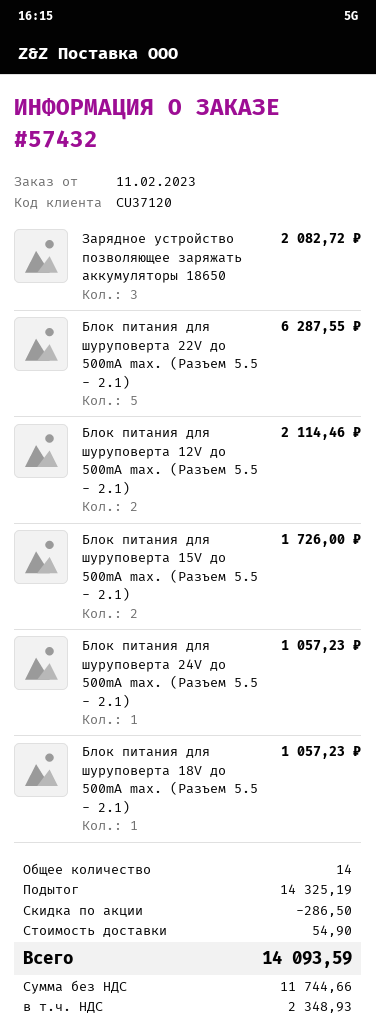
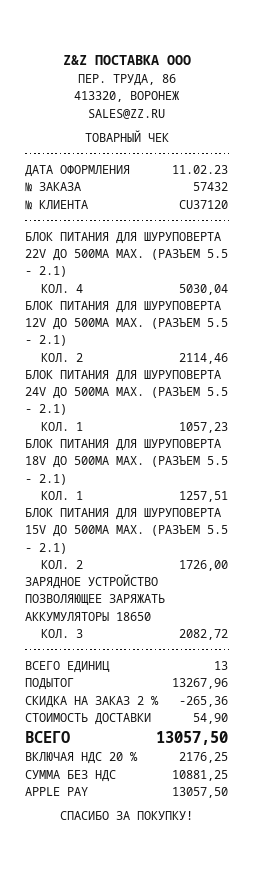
Блок питания для шуруповерта 22V до 500mA max. (Разъем 5.5 - 2.1): 5 for 6287.55 -> 4 for 5030.04
Блок питания для шуруповерта 18V до 500mA max. (Разъем 5.5 - 2.1): 1 for 1057.23 -> 1 for 1257.51
total quantity: 14 -> 13
subtotal: 14325.19 -> 13267.96
discount: 286.50 -> 265.36
net: 11744.66 -> 10881.25
tax: 2348.93 -> 2176.25
total: 14093.59 -> 13057.50

